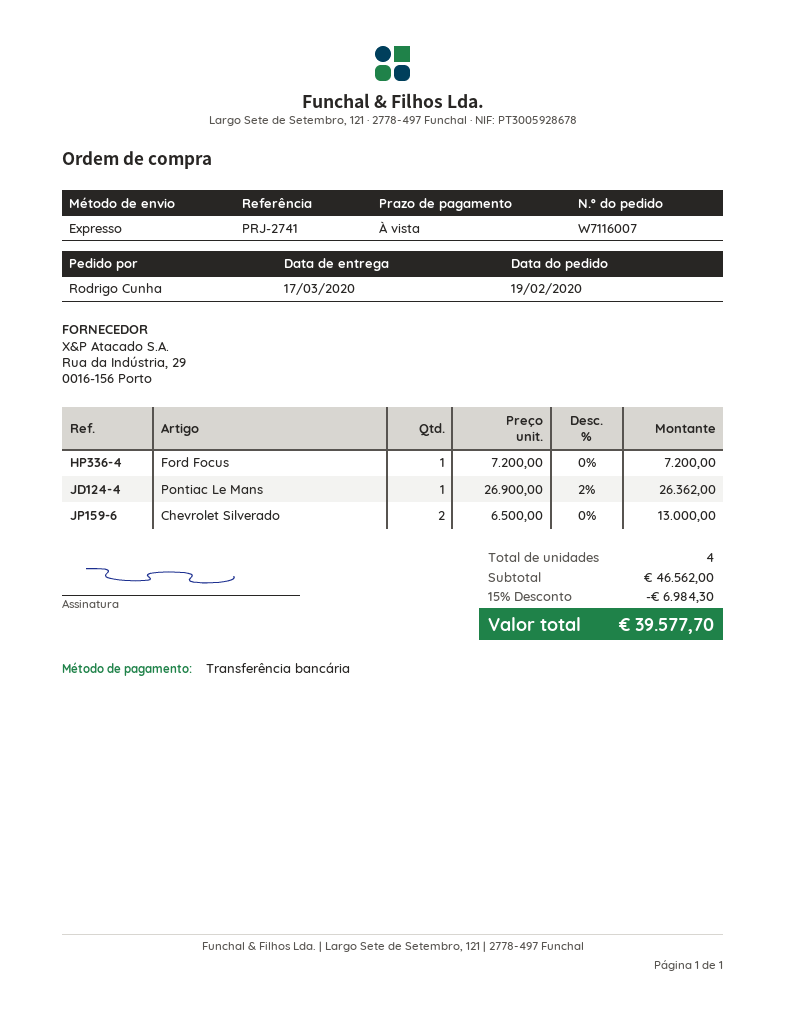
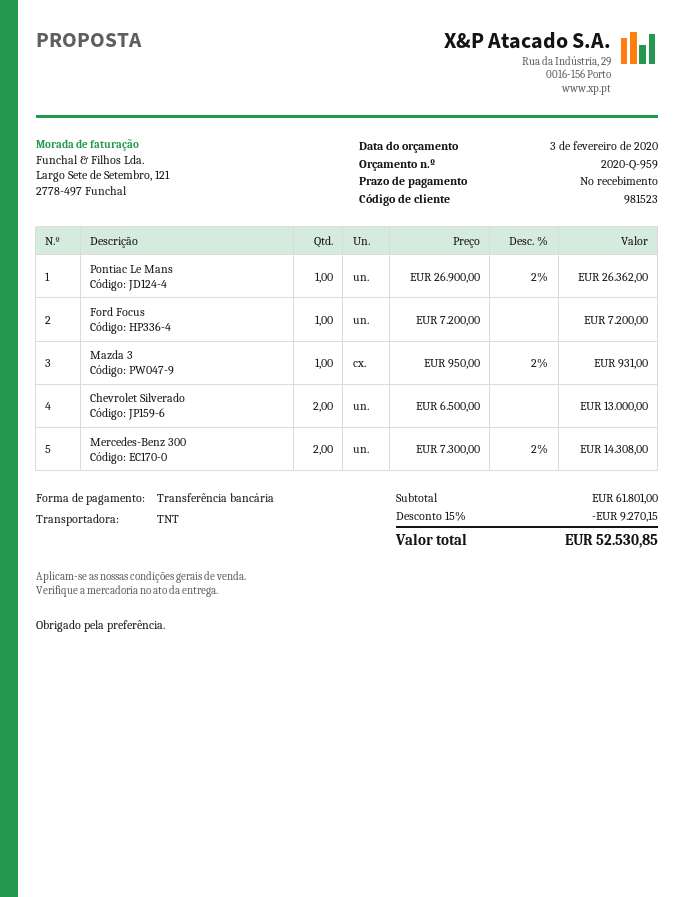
shipping method: express -> TNT
Mazda 3: none -> 1 x 950.00 - 2% = 931.00
Mercedes-Benz 300: none -> 2 x 7300.00 - 2% = 14308.00
subtotal: 46562.00 -> 61801.00
discount: 15% = 6984.30 -> 15% = 9270.15
total: 39577.70 -> 52530.85

